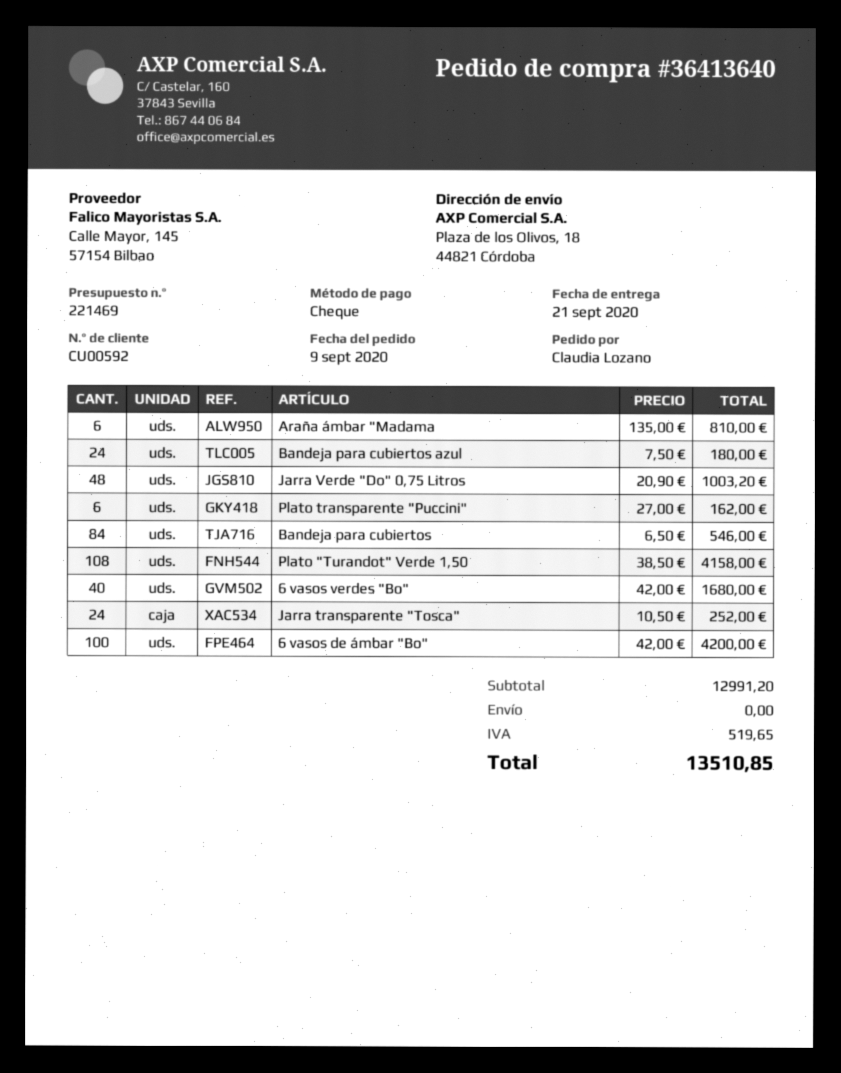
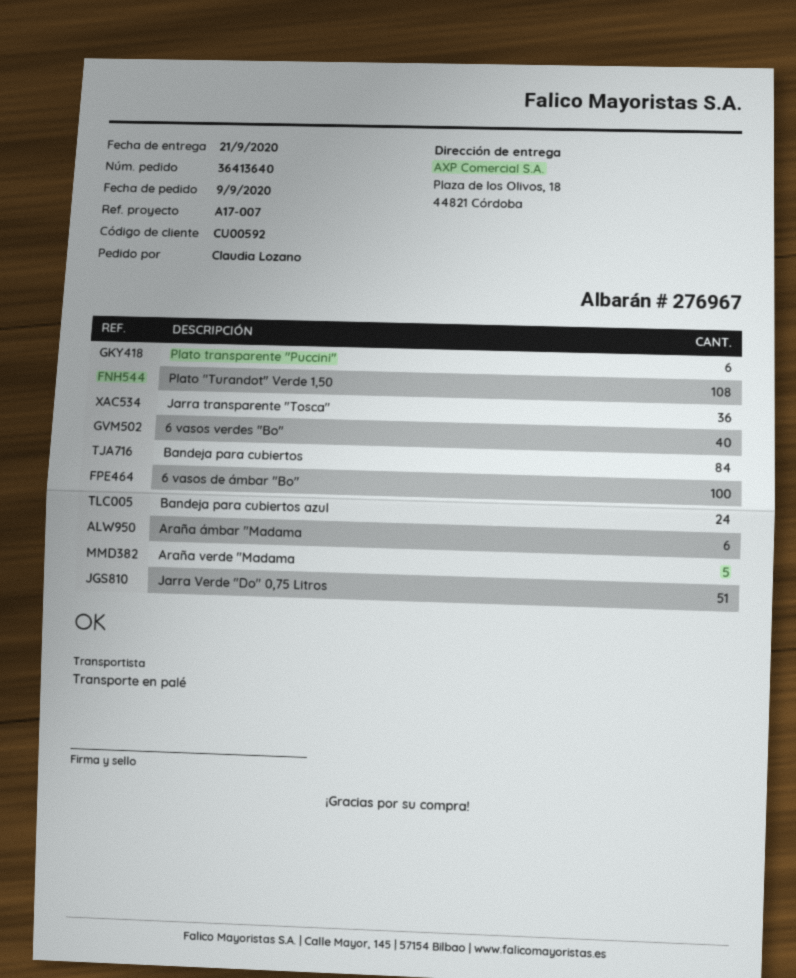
Jarra Verde "Do" 0,75 Litros: 48 -> 51
Jarra transparente "Tosca": 24 -> 36
Araña verde "Madama: none -> 5

